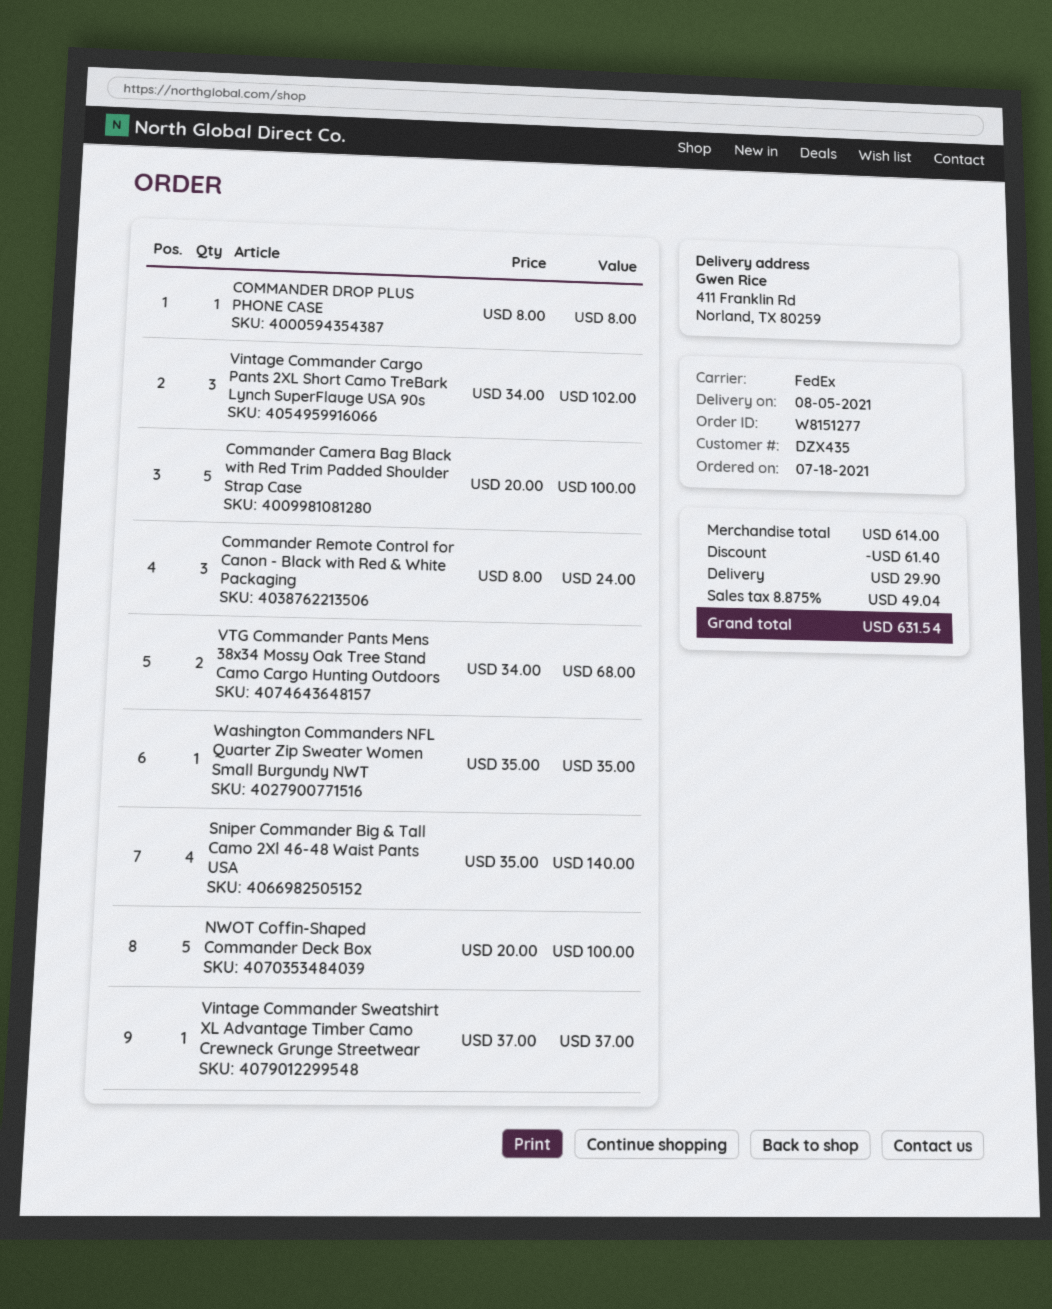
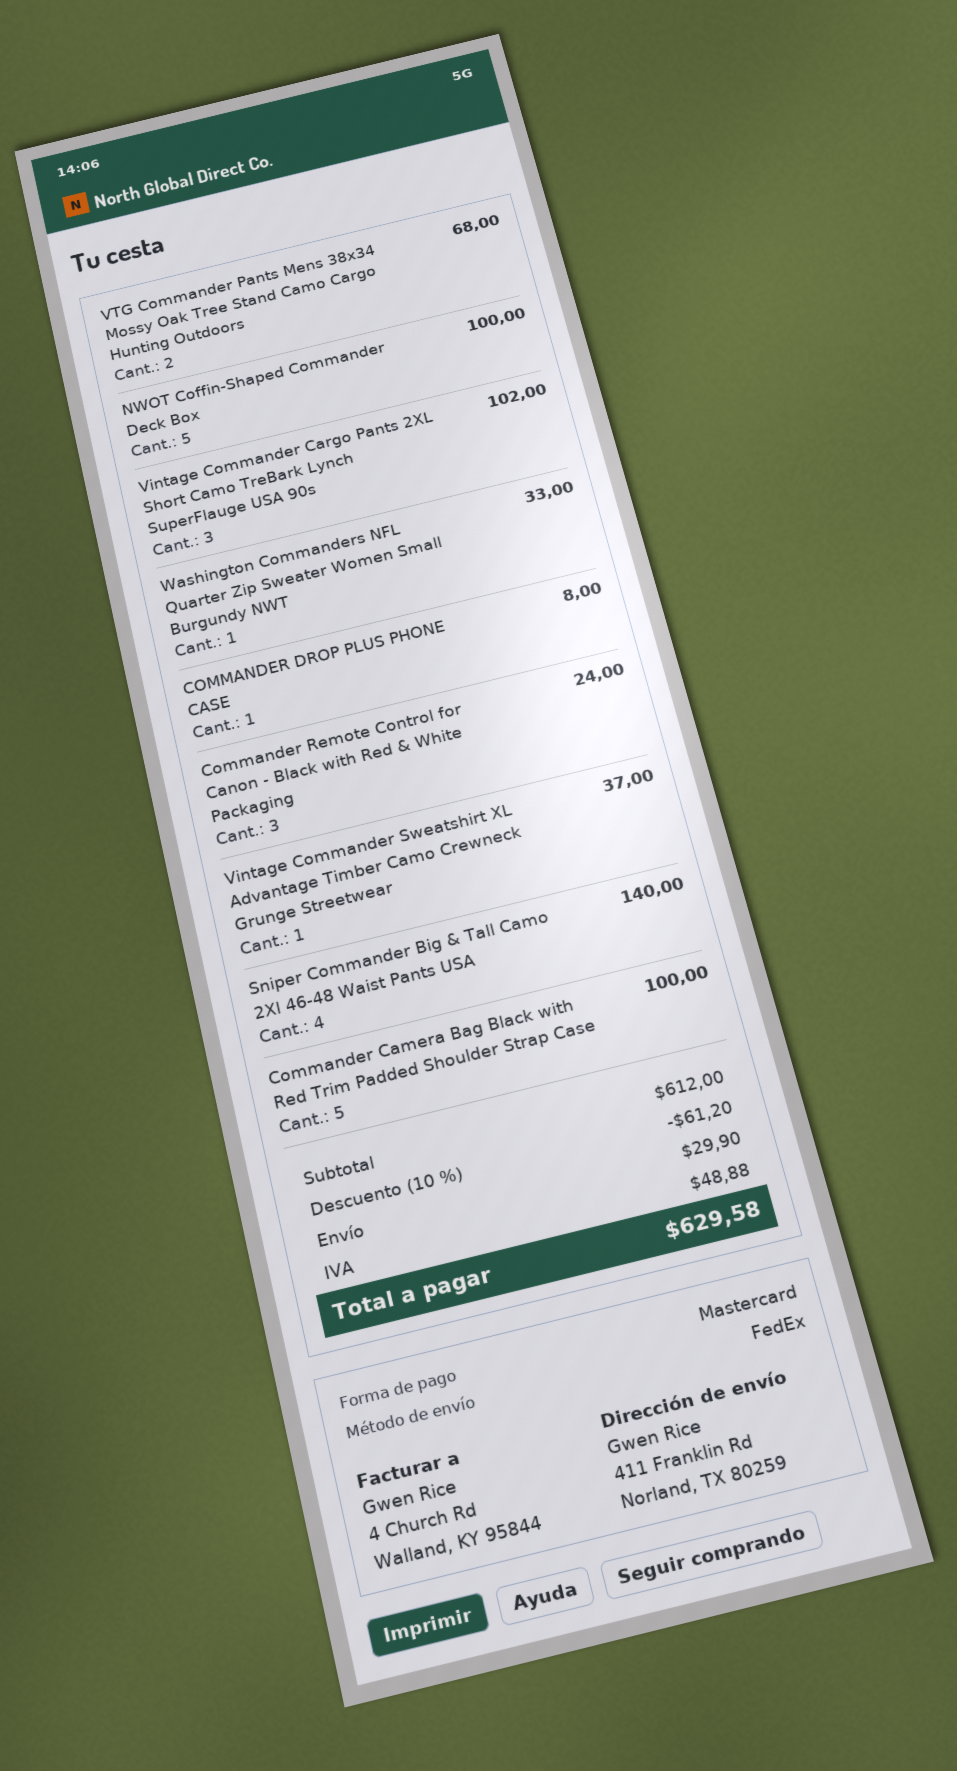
Washington Commanders NFL Quarter Zip Sweater Women Small Burgundy NWT: 1 for 35.00 -> 1 for 33.00
subtotal: 614.00 -> 612.00
discount: 61.40 -> 61.20
tax: 49.04 -> 48.88
total: 631.54 -> 629.58

